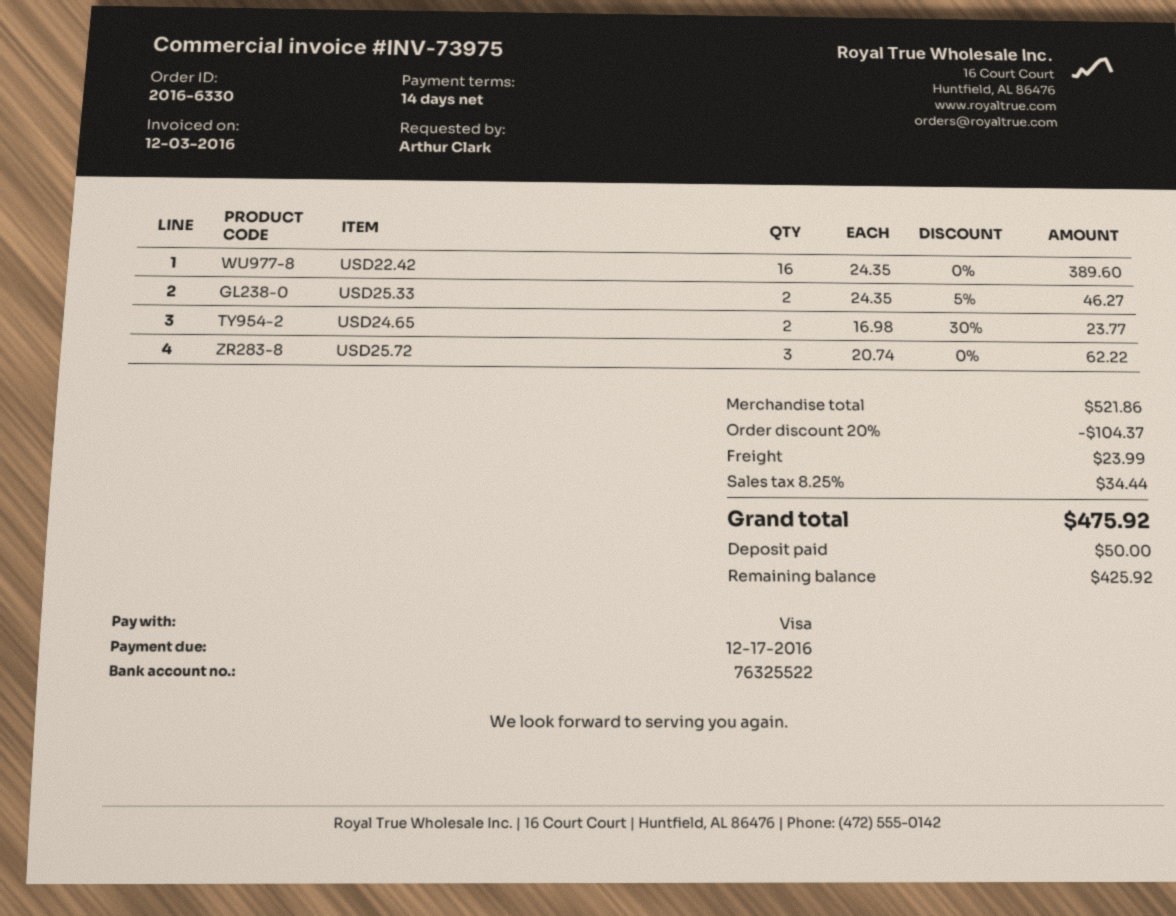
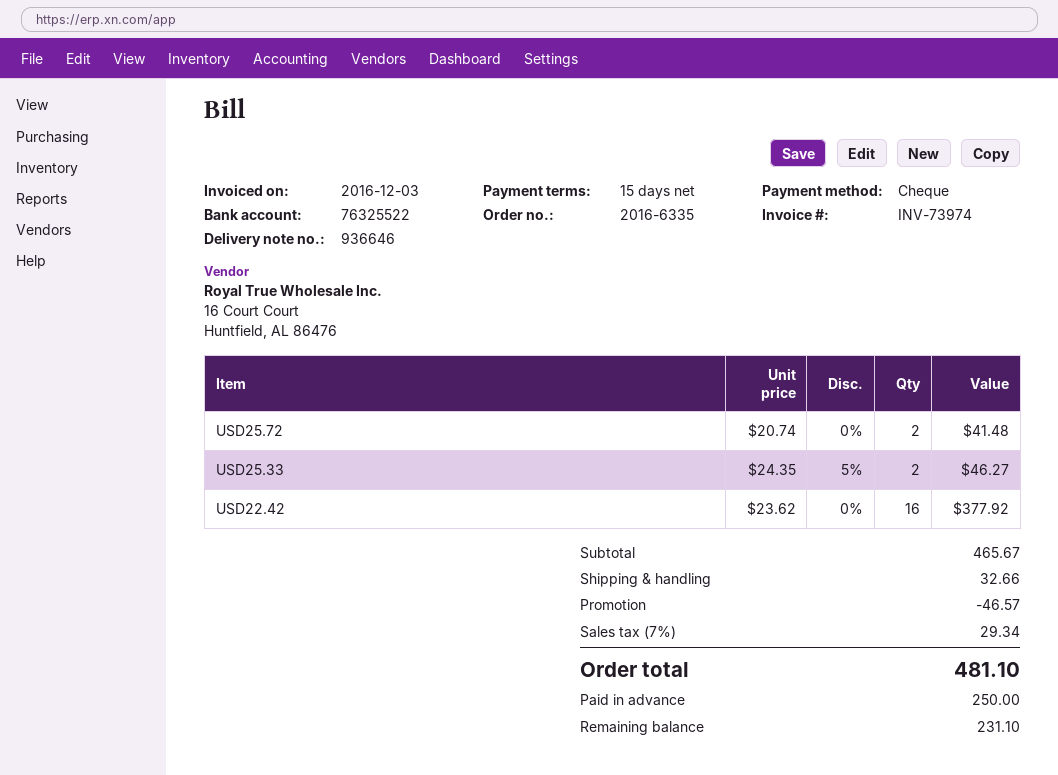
order number: 2016-6330 -> 2016-6335
invoice number: INV-73975 -> INV-73974
payment terms: 14 days -> 15 days
payment method: Visa -> cheque
USD22.42: 16 x 24.35 = 389.60 -> 16 x 23.62 = 377.92
USD24.65: 2 x 16.98 - 30% = 23.77 -> none
USD25.72: 3 x 20.74 = 62.22 -> 2 x 20.74 = 41.48
subtotal: 521.86 -> 465.67
discount: 104.37 -> 46.57
shipping: 23.99 -> 32.66
tax: 8.25% = 34.44 -> 7% = 29.34
total: 475.92 -> 481.10
deposit: 50.00 -> 250.00
balance: 425.92 -> 231.10

